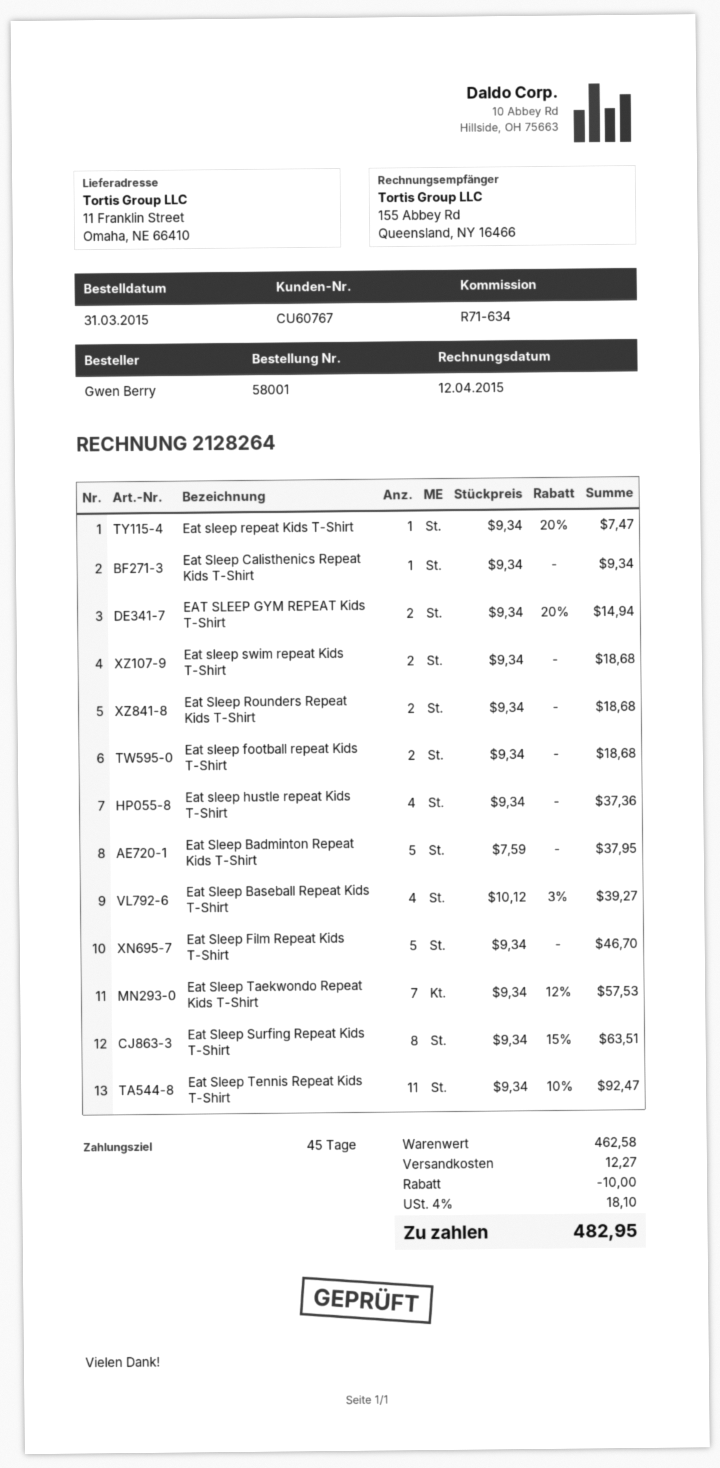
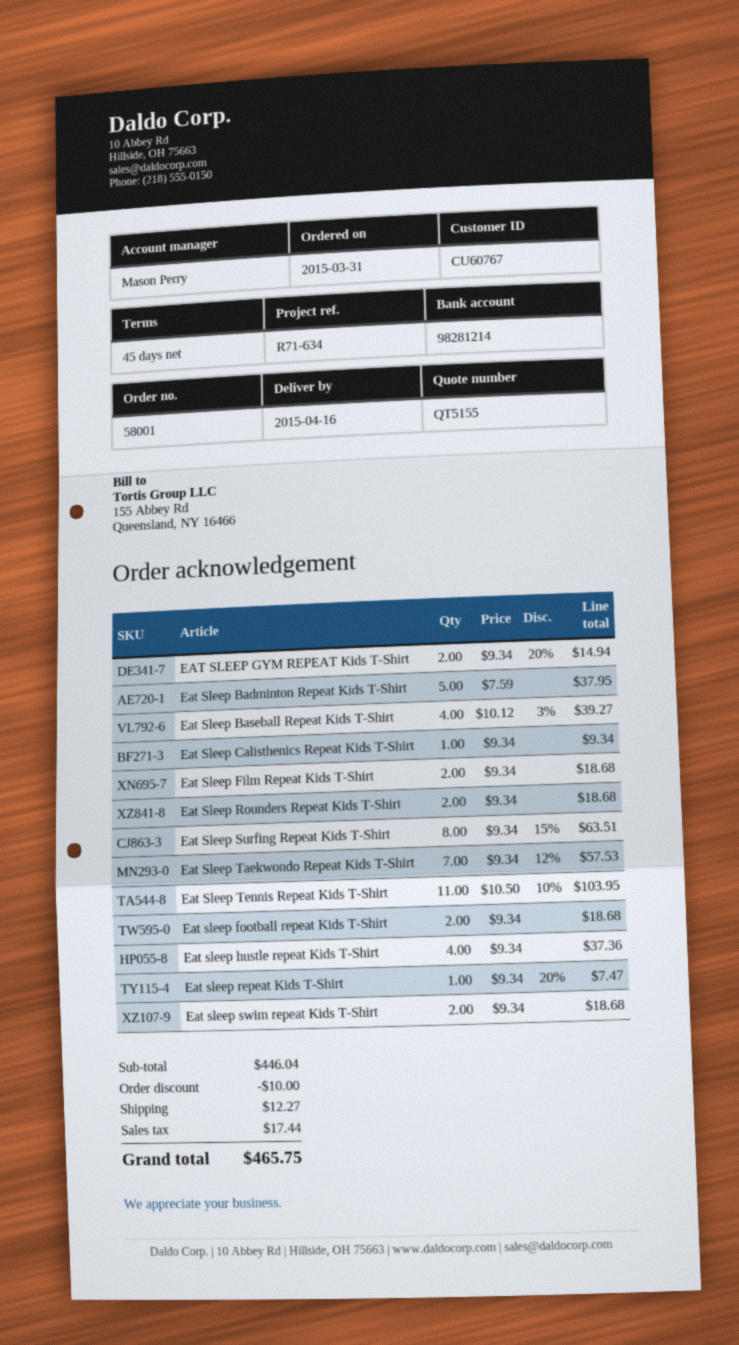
Eat Sleep Film Repeat Kids T-Shirt: 5 x 9.34 = 46.70 -> 2 x 9.34 = 18.68
Eat Sleep Tennis Repeat Kids T-Shirt: 11 x 9.34 - 10% = 92.47 -> 11 x 10.50 - 10% = 103.95
subtotal: 462.58 -> 446.04
tax: 18.10 -> 17.44
total: 482.95 -> 465.75

